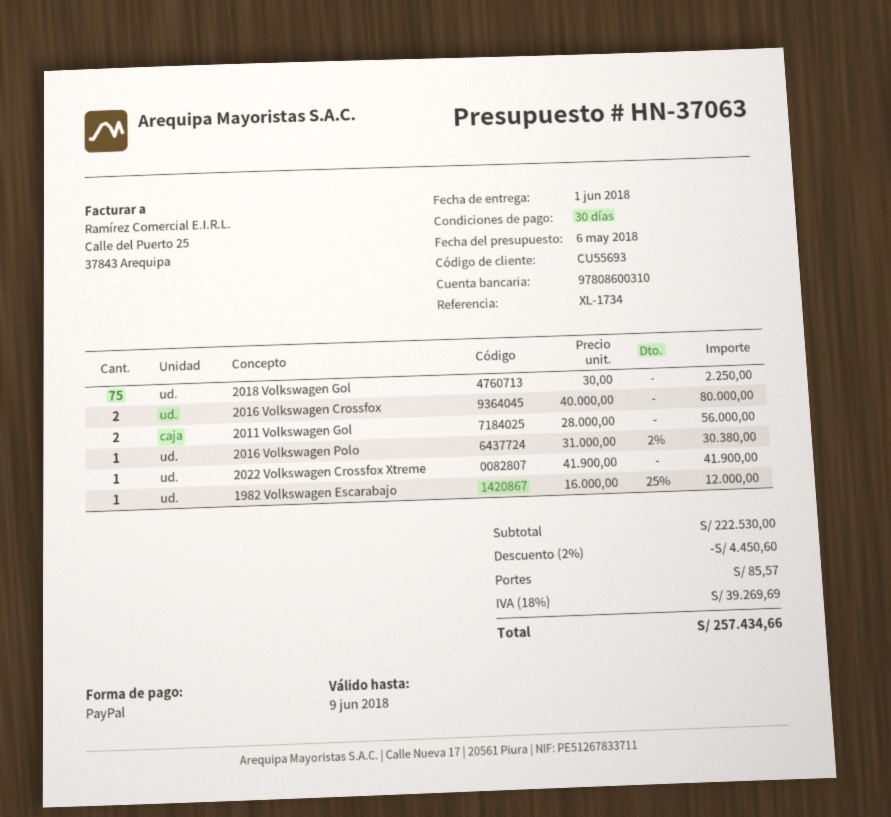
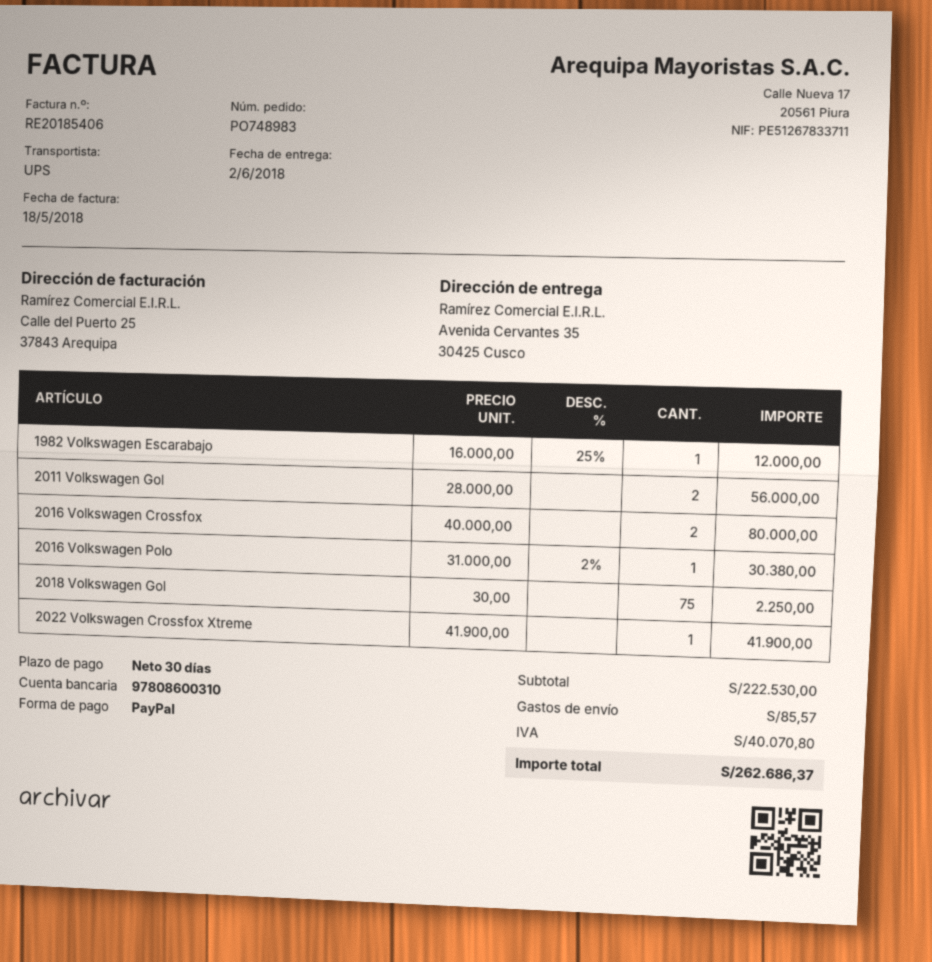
delivery date: 2018-06-01 -> 2018-06-02
discount: 2% = 4450.60 -> none
tax: 39269.69 -> 40070.80
total: 257434.66 -> 262686.37

